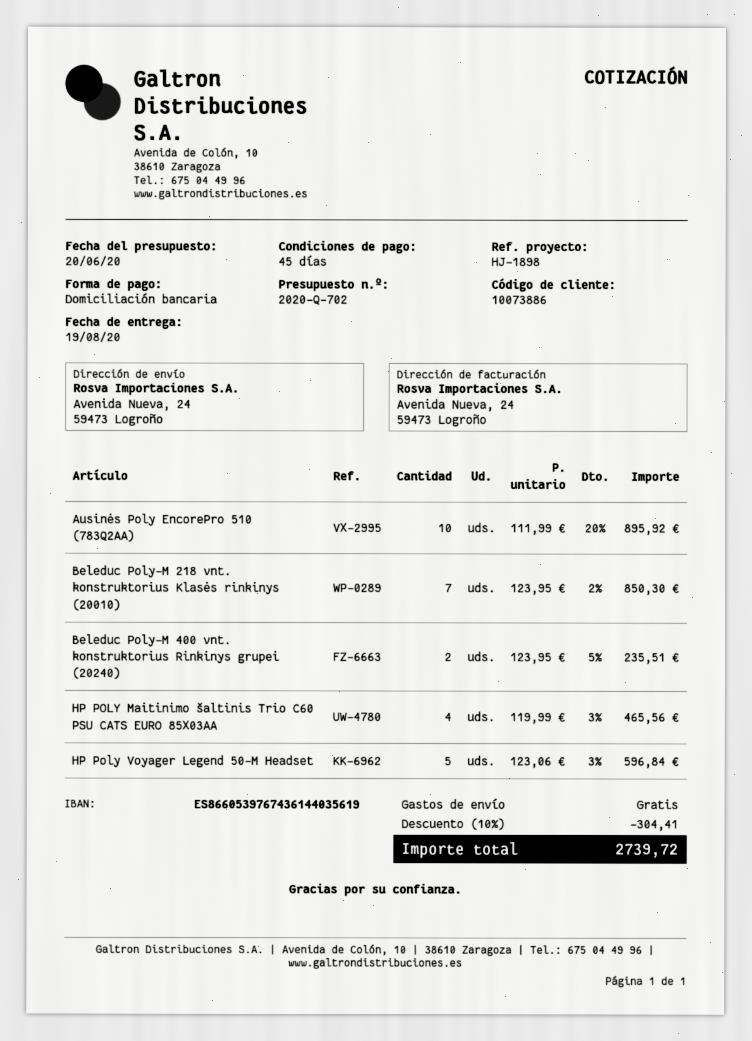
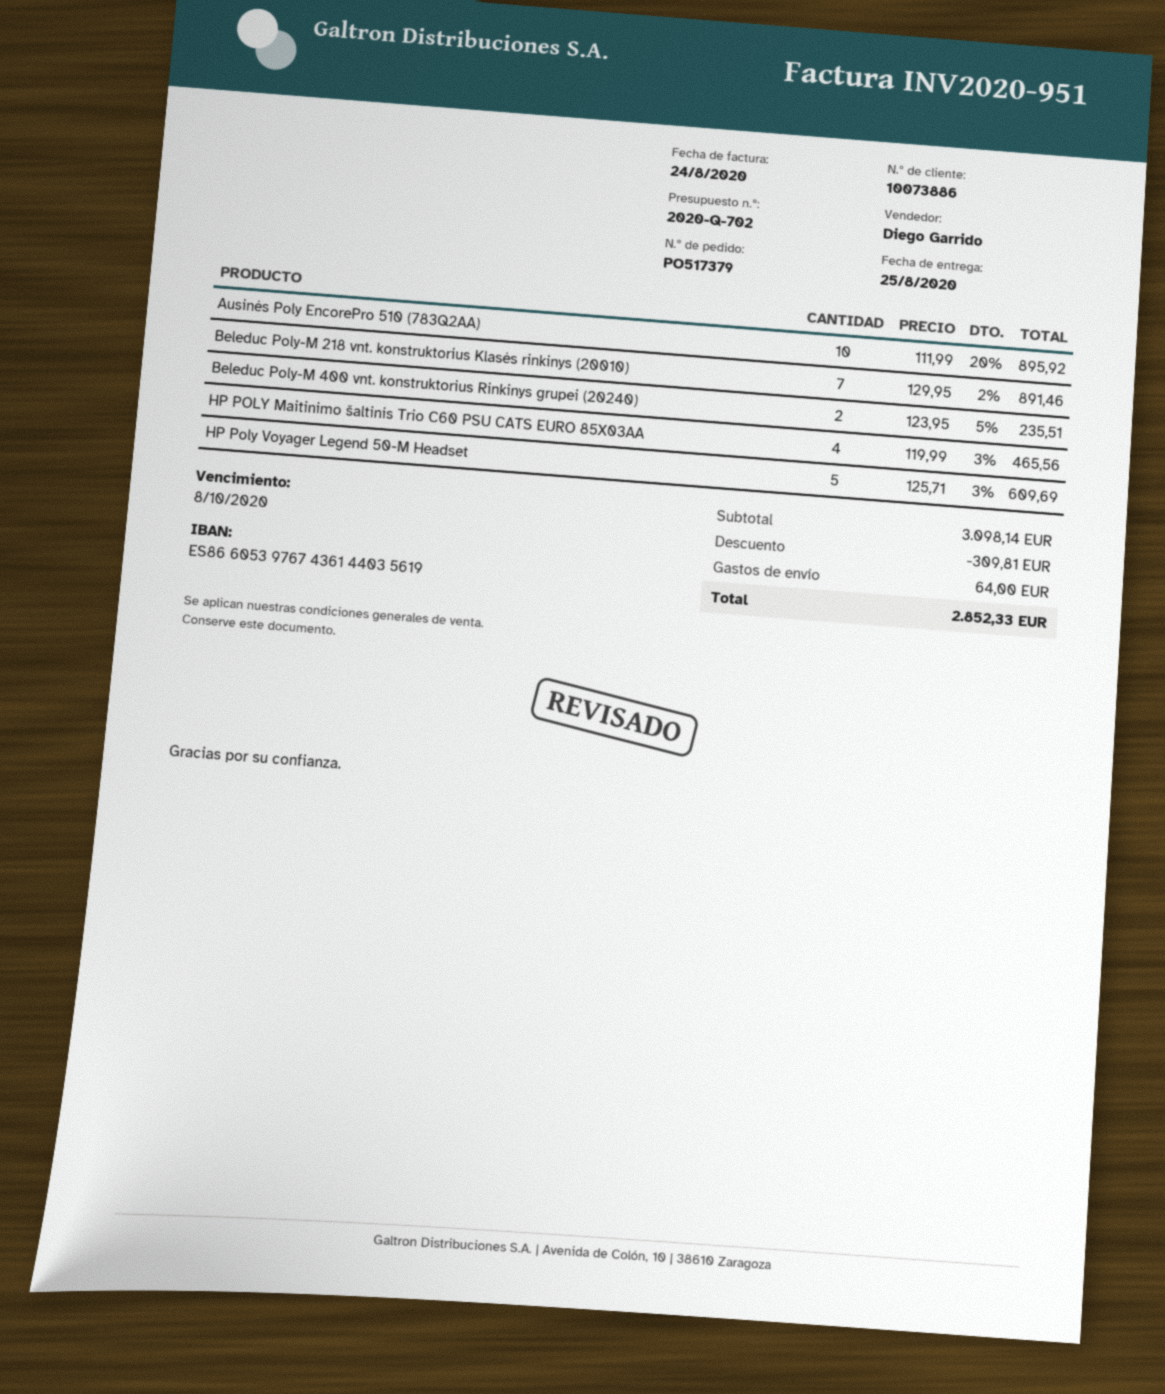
delivery date: 2020-08-19 -> 2020-08-25
Beleduc Poly-M 218 vnt. konstruktorius Klasės rinkinys (20010): 7 x 123.95 - 2% = 850.30 -> 7 x 129.95 - 2% = 891.46
HP Poly Voyager Legend 50-M Headset: 5 x 123.06 - 3% = 596.84 -> 5 x 125.71 - 3% = 609.69
discount: 304.41 -> 309.81
shipping: 0.00 -> 64.00
total: 2739.72 -> 2852.33

